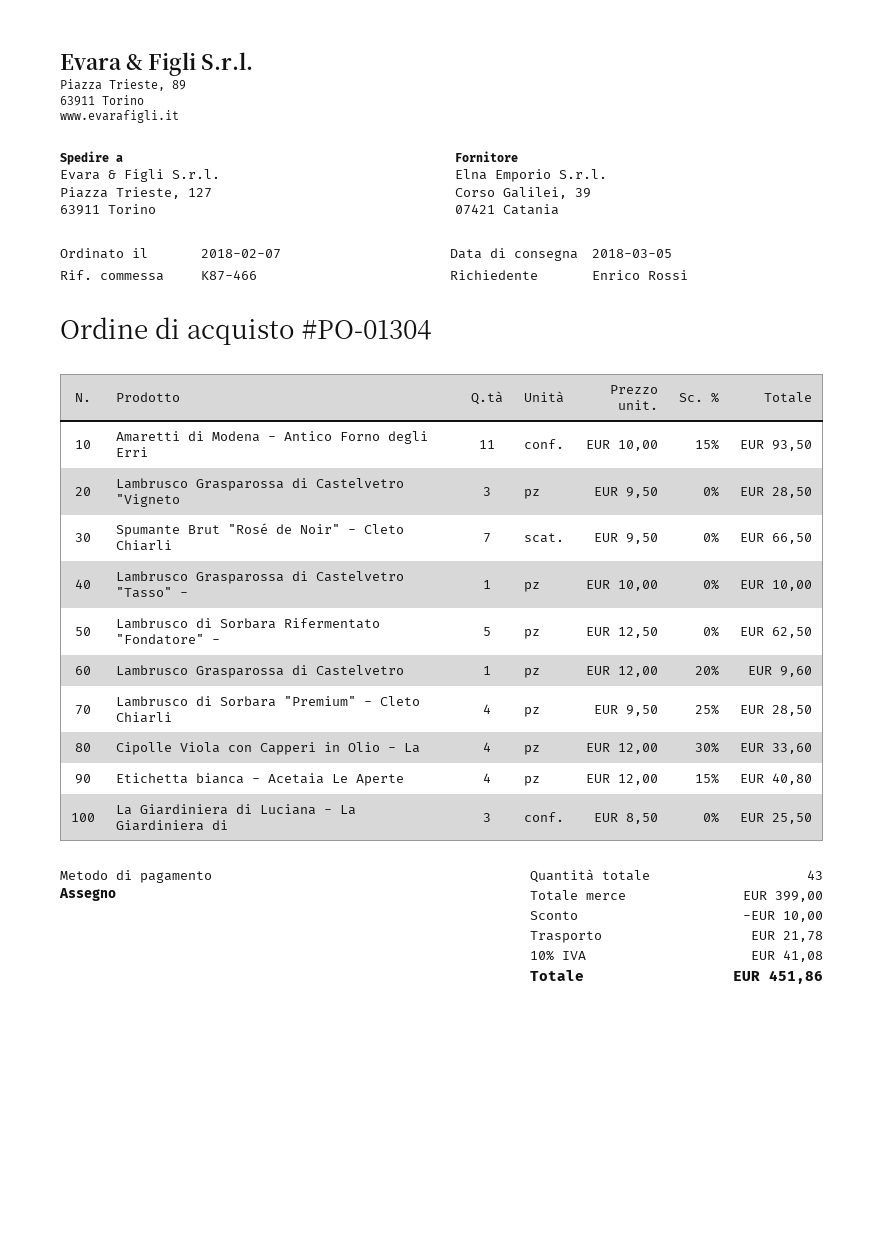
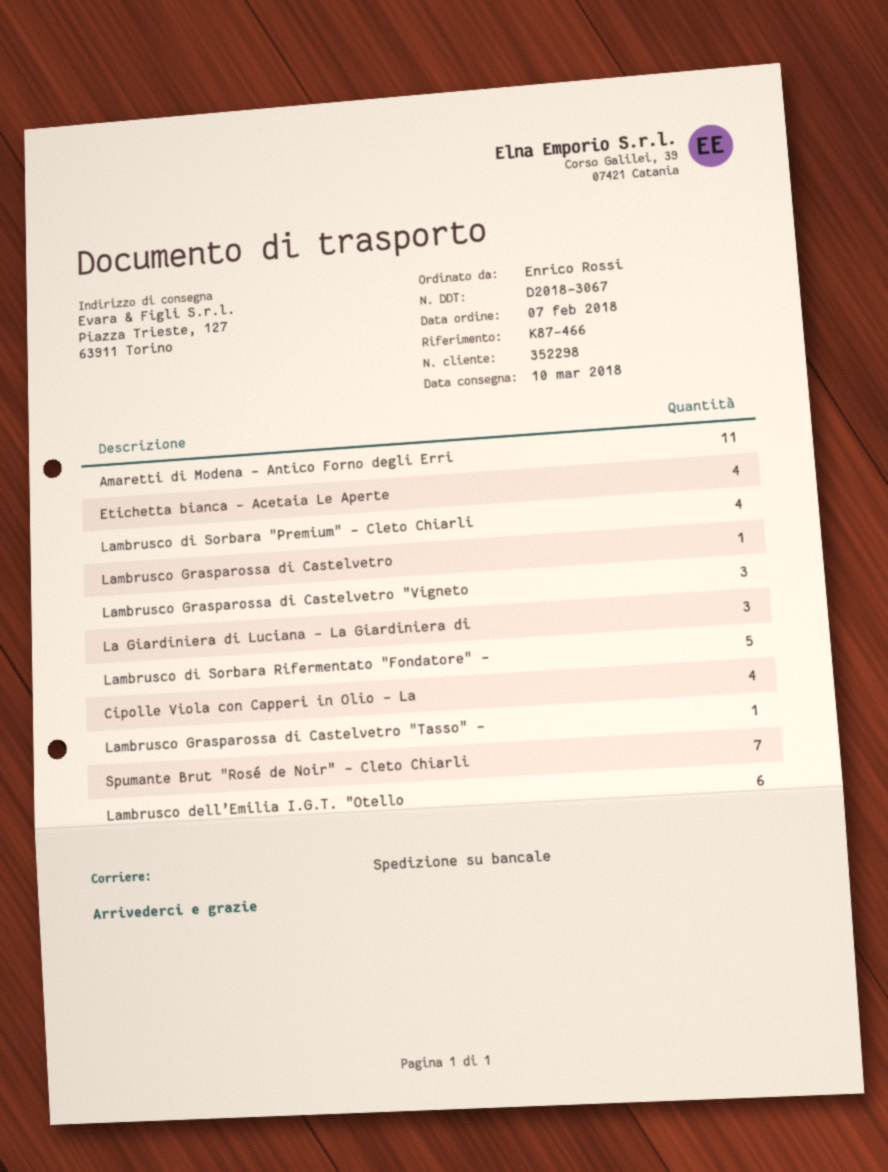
delivery date: 2018-03-05 -> 2018-03-10
Lambrusco dell’Emilia I.G.T. "Otello: none -> 6

